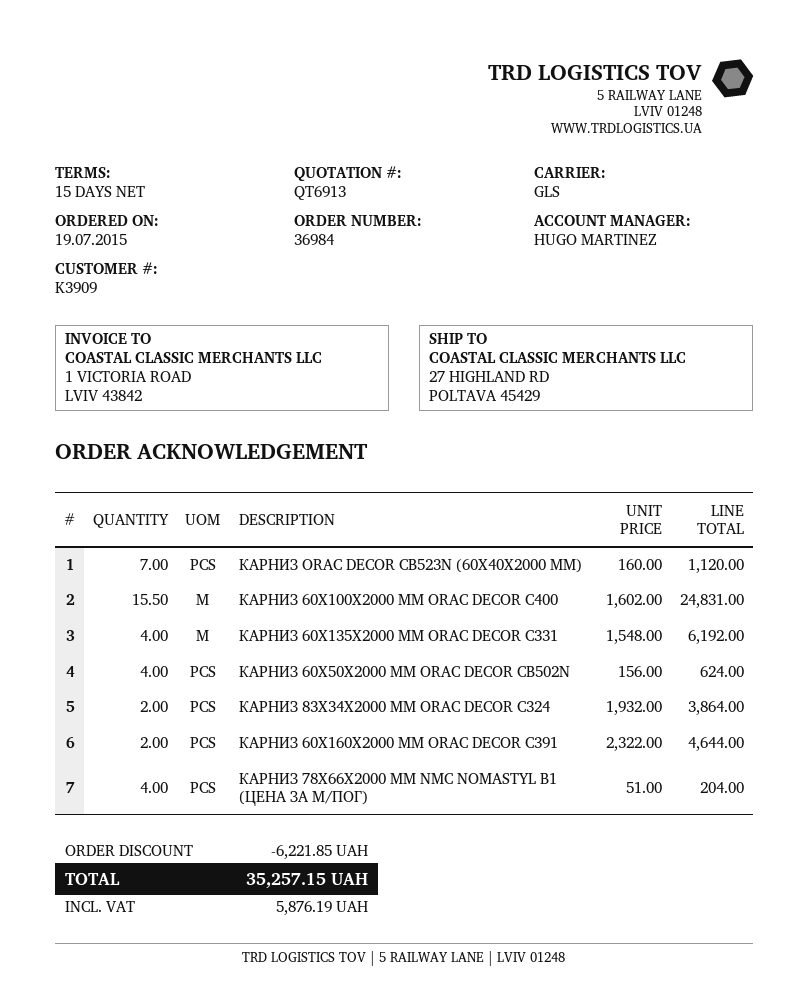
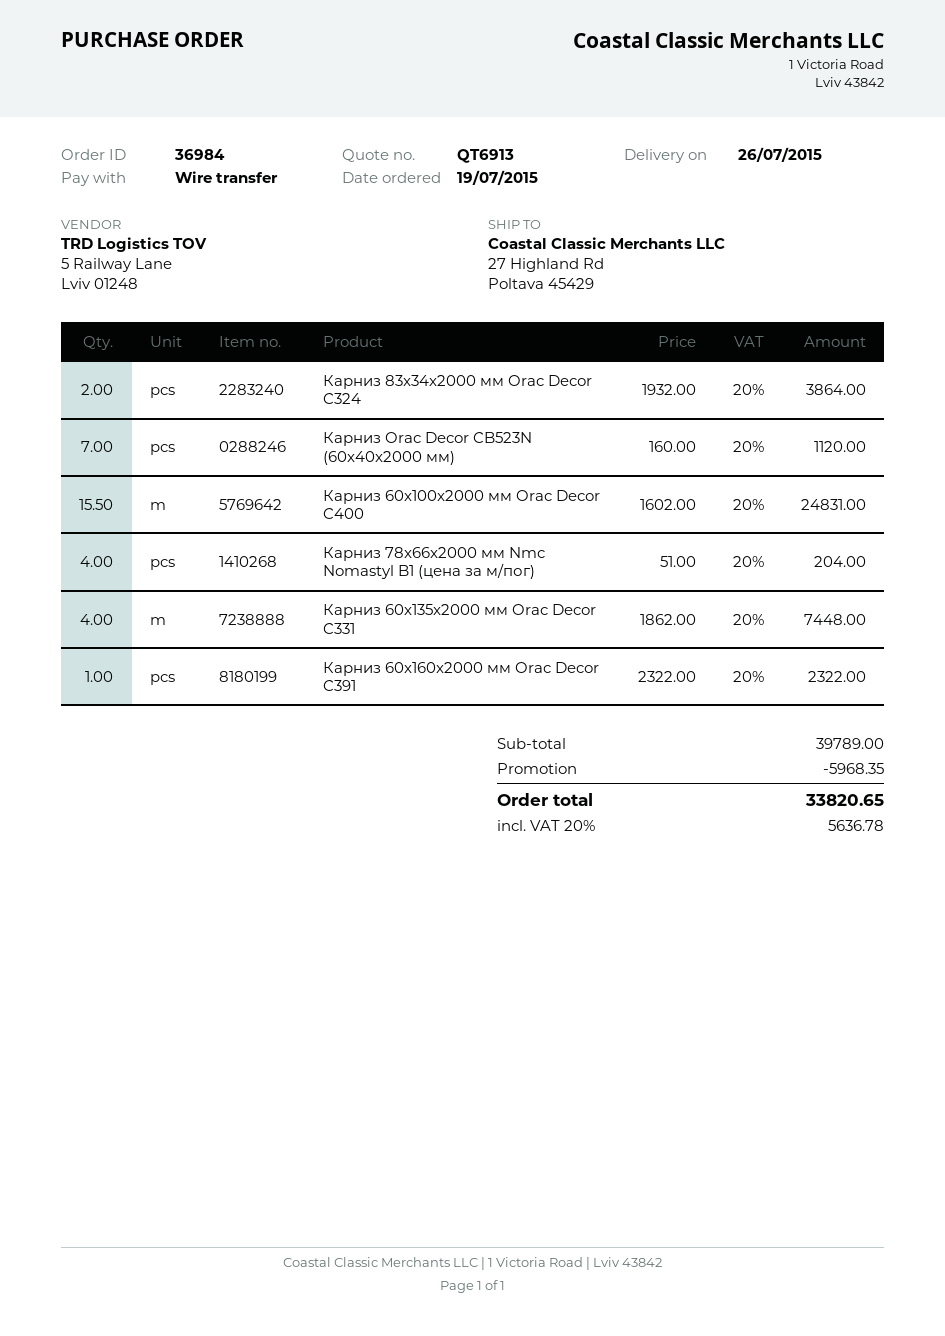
КАРНИЗ 60X135X2000 ММ ORAC DECOR C331: 4 x 1548.00 = 6192.00 -> 4 x 1862.00 = 7448.00
КАРНИЗ 60X50X2000 ММ ORAC DECOR CB502N: 4 x 156.00 = 624.00 -> none
КАРНИЗ 60X160X2000 ММ ORAC DECOR C391: 2 x 2322.00 = 4644.00 -> 1 x 2322.00 = 2322.00
discount: 6221.85 -> 5968.35
tax: 5876.19 -> 5636.78
total: 35257.15 -> 33820.65

